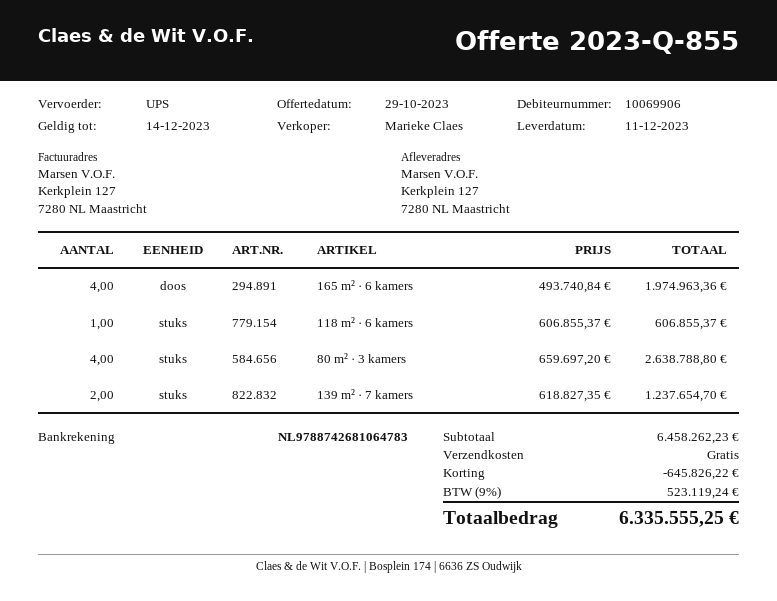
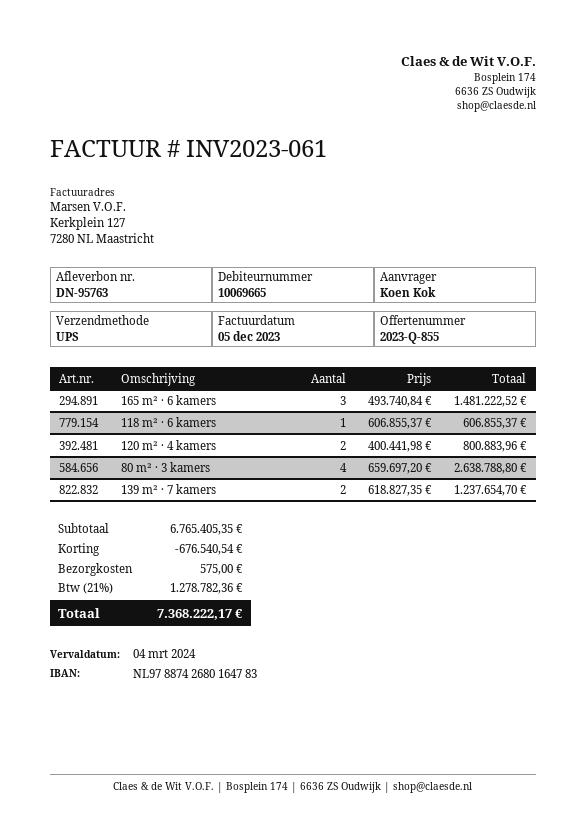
customer number: 10069906 -> 10069665
bank account: NL9788742681064783 -> NL9788742680164783
165 m² · 6 kamers: 4 x 493740.84 = 1974963.36 -> 3 x 493740.84 = 1481222.52
120 m² · 4 kamers: none -> 2 x 400441.98 = 800883.96
subtotal: 6458262.23 -> 6765405.35
discount: 645826.22 -> 676540.54
shipping: 0.00 -> 575.00
tax: 9% = 523119.24 -> 21% = 1278782.36
total: 6335555.25 -> 7368222.17

